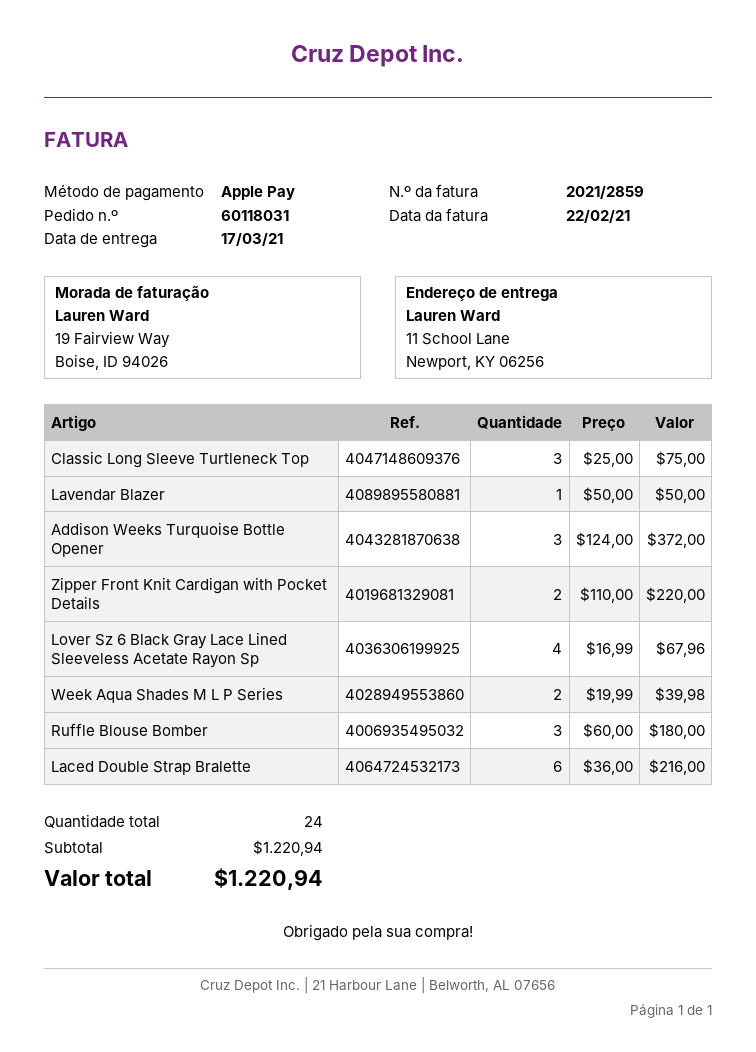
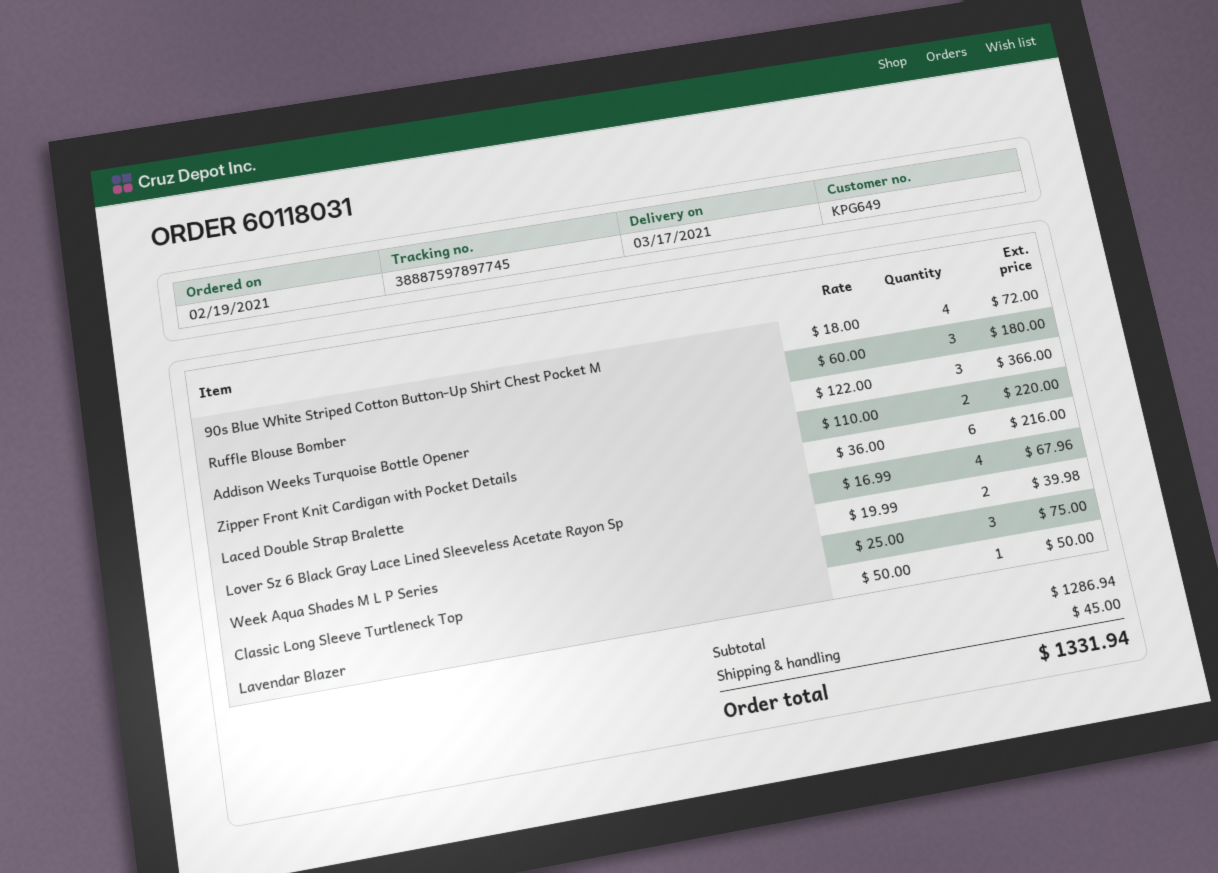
Addison Weeks Turquoise Bottle Opener: 3 x 124.00 = 372.00 -> 3 x 122.00 = 366.00
90s Blue White Striped Cotton Button-Up Shirt Chest Pocket M: none -> 4 x 18.00 = 72.00
subtotal: 1220.94 -> 1286.94
shipping: none -> 45.00
total: 1220.94 -> 1331.94

